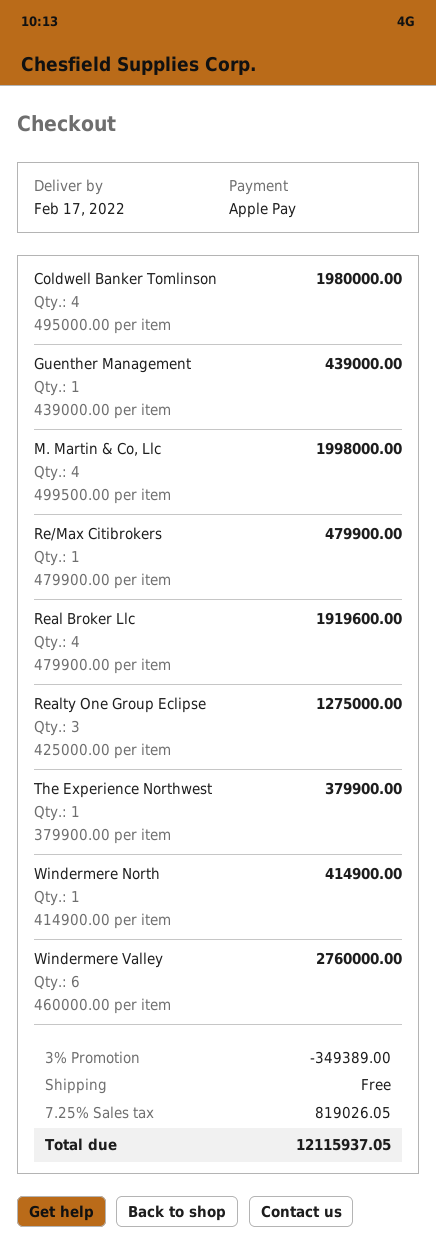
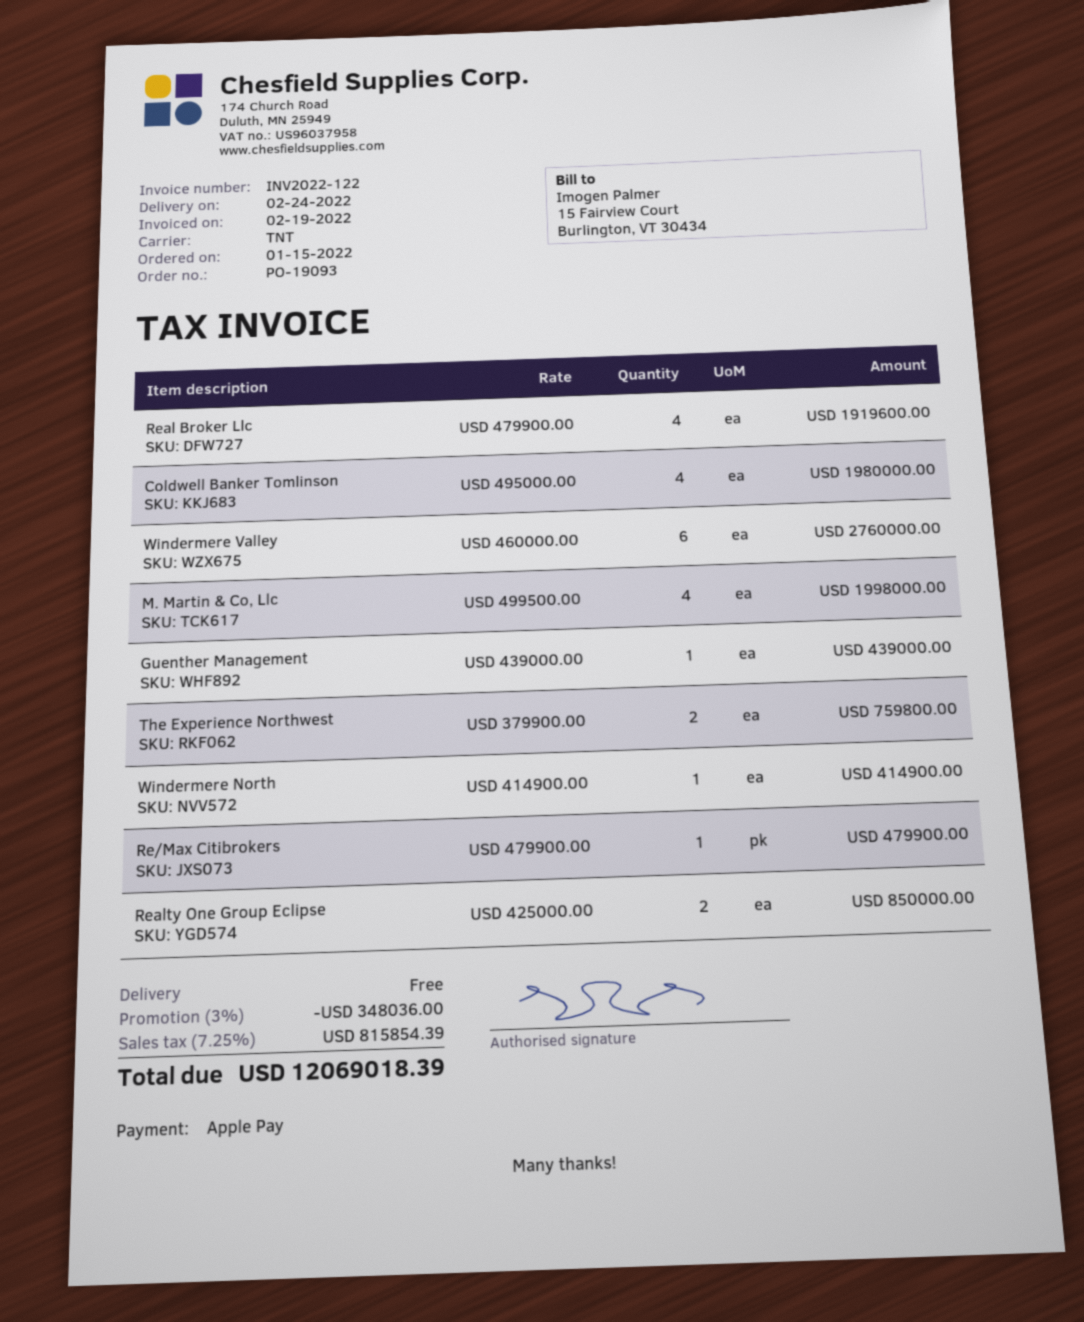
delivery date: 2022-02-17 -> 2022-02-24
Realty One Group Eclipse: 3 x 425000.00 = 1275000.00 -> 2 x 425000.00 = 850000.00
The Experience Northwest: 1 x 379900.00 = 379900.00 -> 2 x 379900.00 = 759800.00
discount: 3% = 349389.00 -> 3% = 348036.00
tax: 7.25% = 819026.05 -> 7.25% = 815854.39
total: 12115937.05 -> 12069018.39

